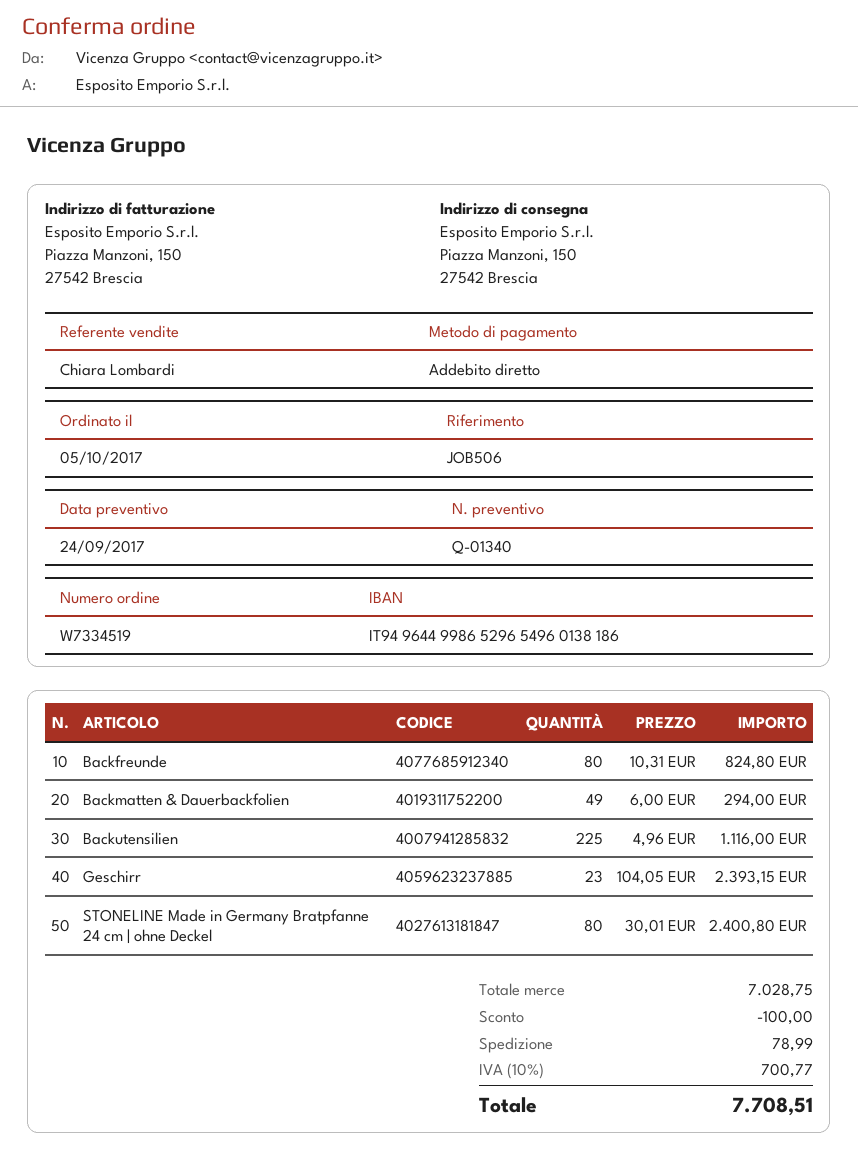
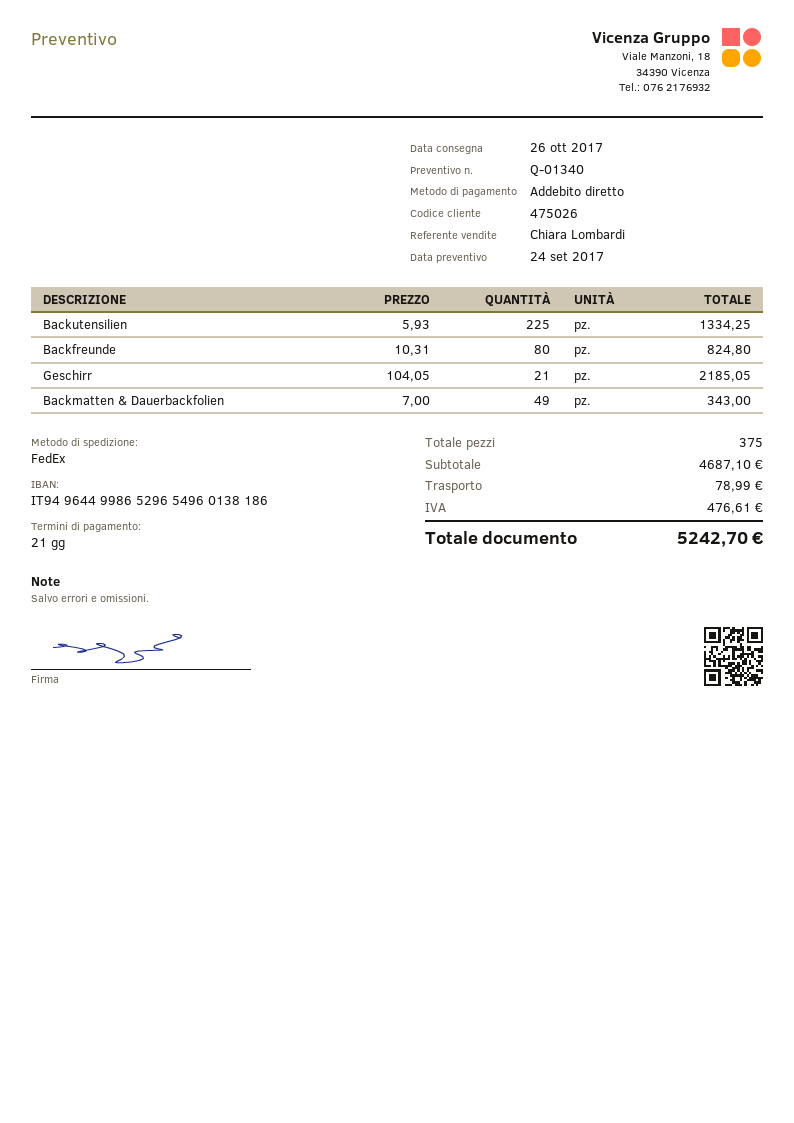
Backmatten & Dauerbackfolien: 49 x 6.00 = 294.00 -> 49 x 7.00 = 343.00
Backutensilien: 225 x 4.96 = 1116.00 -> 225 x 5.93 = 1334.25
Geschirr: 23 x 104.05 = 2393.15 -> 21 x 104.05 = 2185.05
STONELINE Made in Germany Bratpfanne 24 cm | ohne Deckel: 80 x 30.01 = 2400.80 -> none
subtotal: 7028.75 -> 4687.10
discount: 100.00 -> none
tax: 700.77 -> 476.61
total: 7708.51 -> 5242.70

